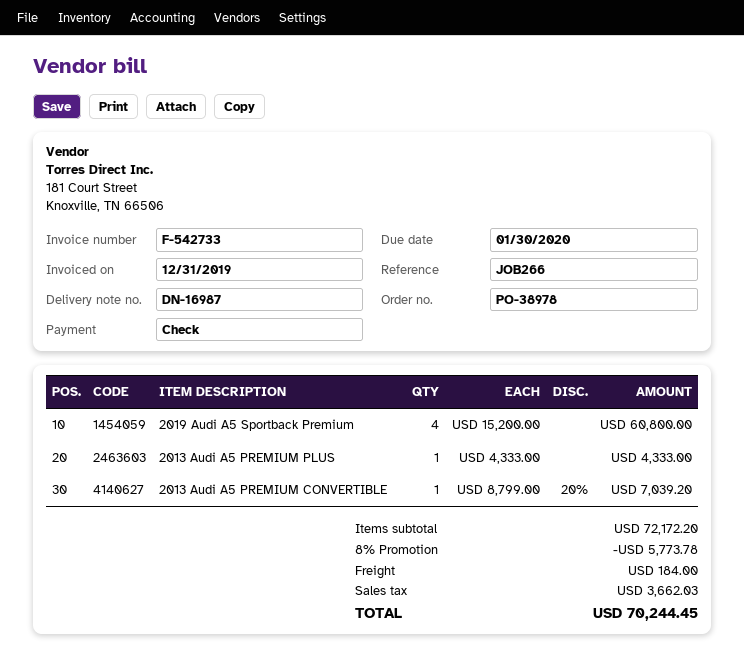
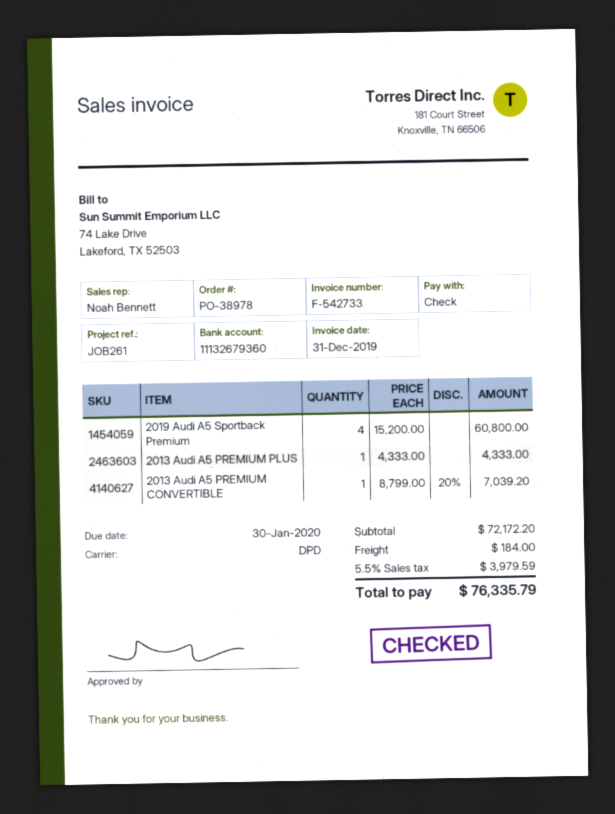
reference: JOB266 -> JOB261
discount: 8% = 5773.78 -> none
tax: 3662.03 -> 3979.59
total: 70244.45 -> 76335.79

